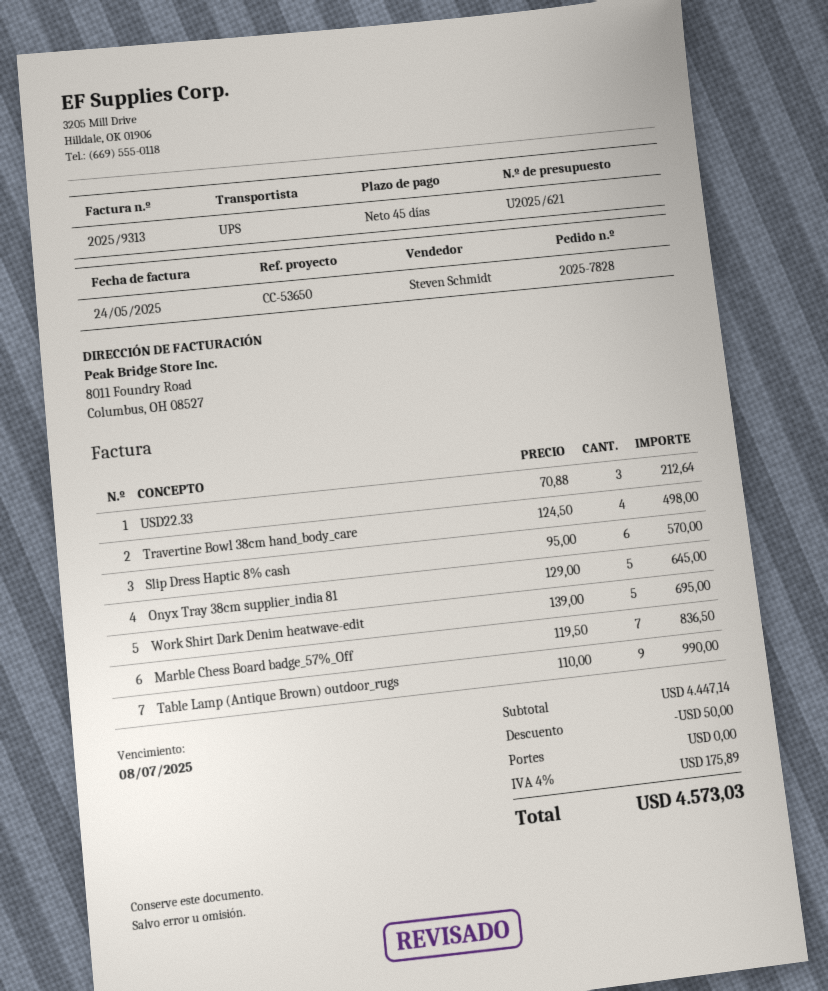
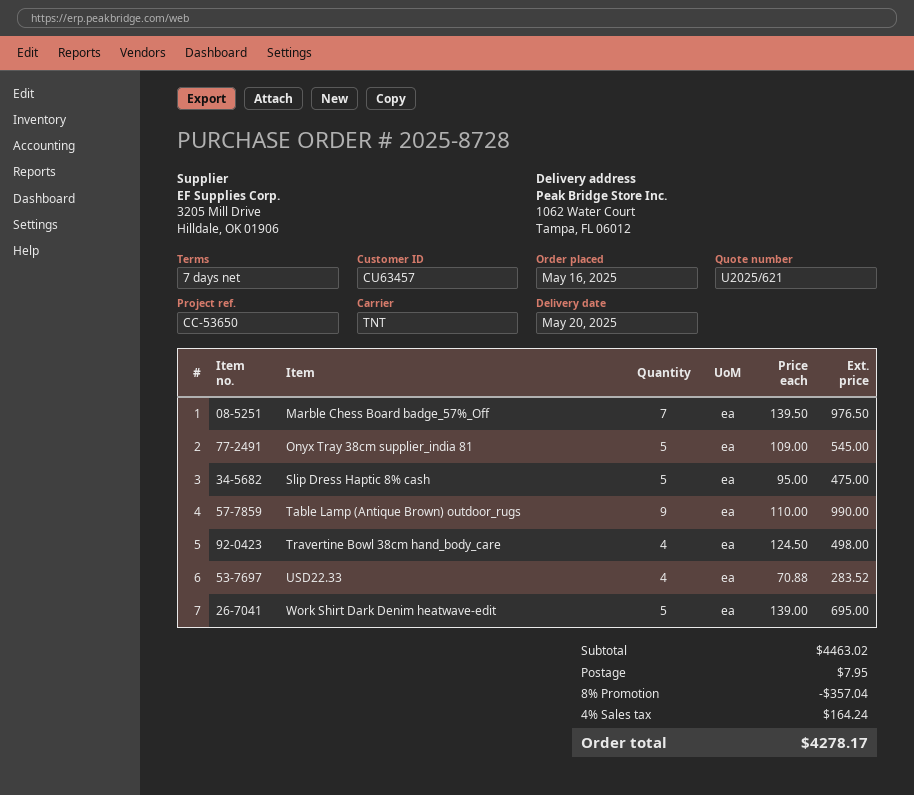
order number: 2025-7828 -> 2025-8728
payment terms: 45 days -> 7 days
shipping method: UPS -> TNT
USD22.33: 3 x 70.88 = 212.64 -> 4 x 70.88 = 283.52
Slip Dress Haptic 8% cash: 6 x 95.00 = 570.00 -> 5 x 95.00 = 475.00
Onyx Tray 38cm supplier_india 81: 5 x 129.00 = 645.00 -> 5 x 109.00 = 545.00
Marble Chess Board badge_57%_Off: 7 x 119.50 = 836.50 -> 7 x 139.50 = 976.50
subtotal: 4447.14 -> 4463.02
discount: 50.00 -> 357.04
shipping: 0.00 -> 7.95
tax: 4% = 175.89 -> 4% = 164.24
total: 4573.03 -> 4278.17

